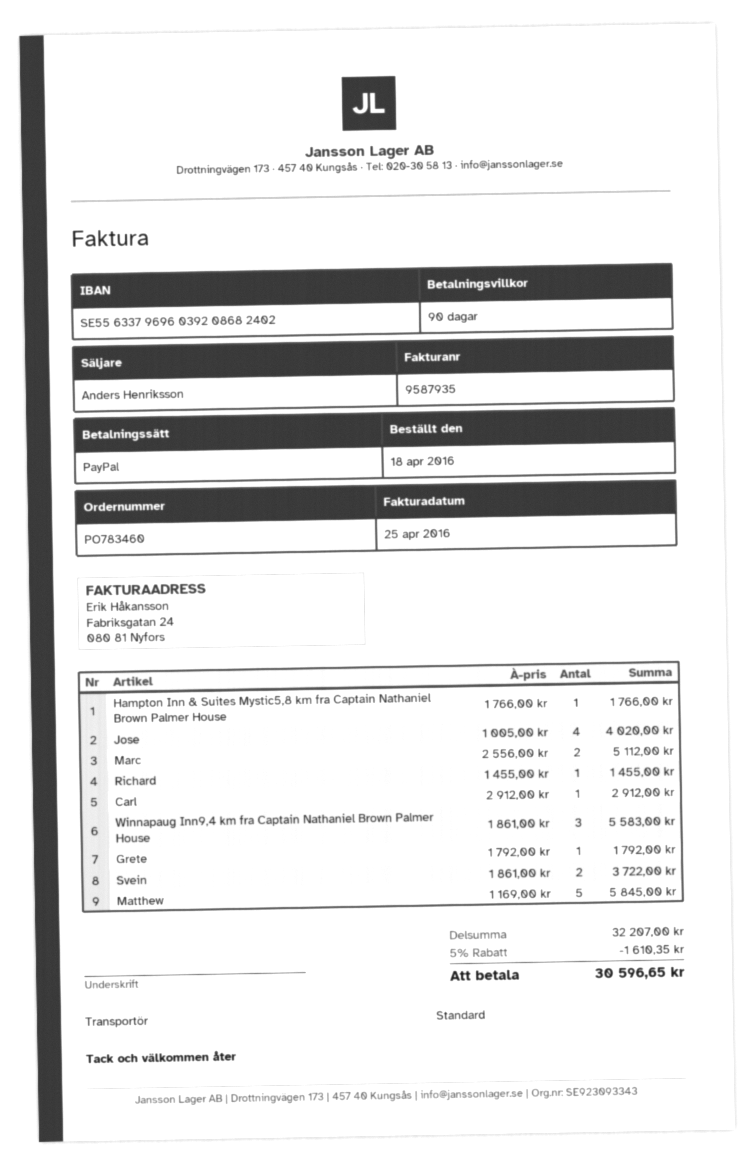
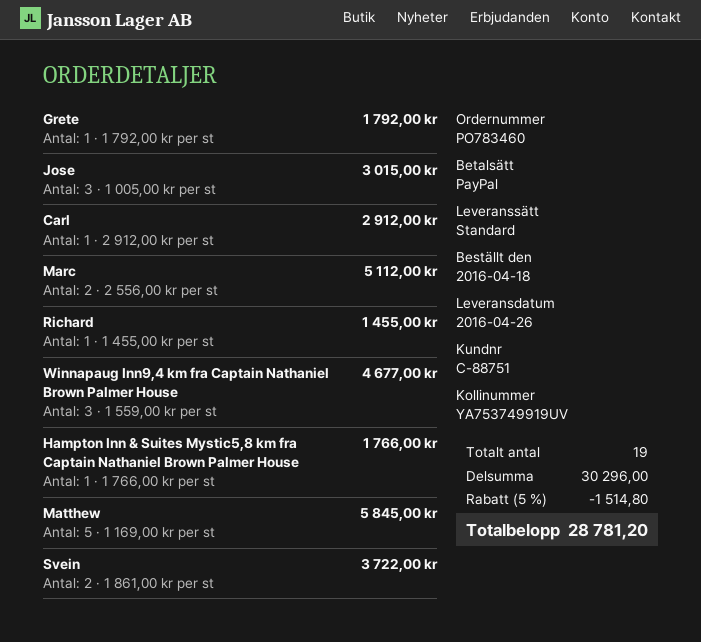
Jose: 4 x 1005.00 = 4020.00 -> 3 x 1005.00 = 3015.00
Winnapaug Inn9,4 km fra Captain Nathaniel Brown Palmer House: 3 x 1861.00 = 5583.00 -> 3 x 1559.00 = 4677.00
subtotal: 32207.00 -> 30296.00
discount: 5% = 1610.35 -> 5% = 1514.80
total: 30596.65 -> 28781.20

